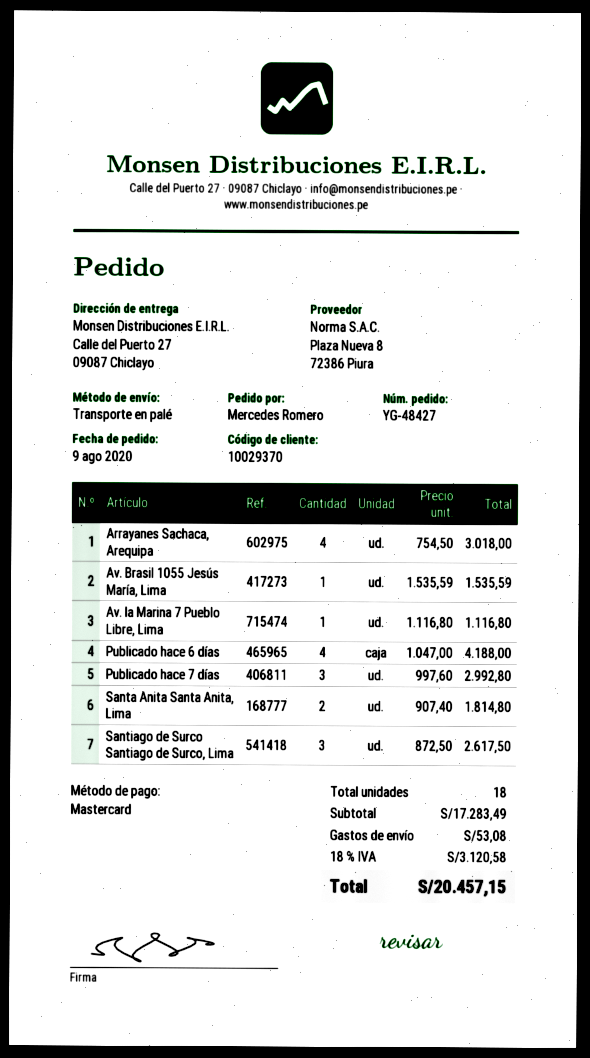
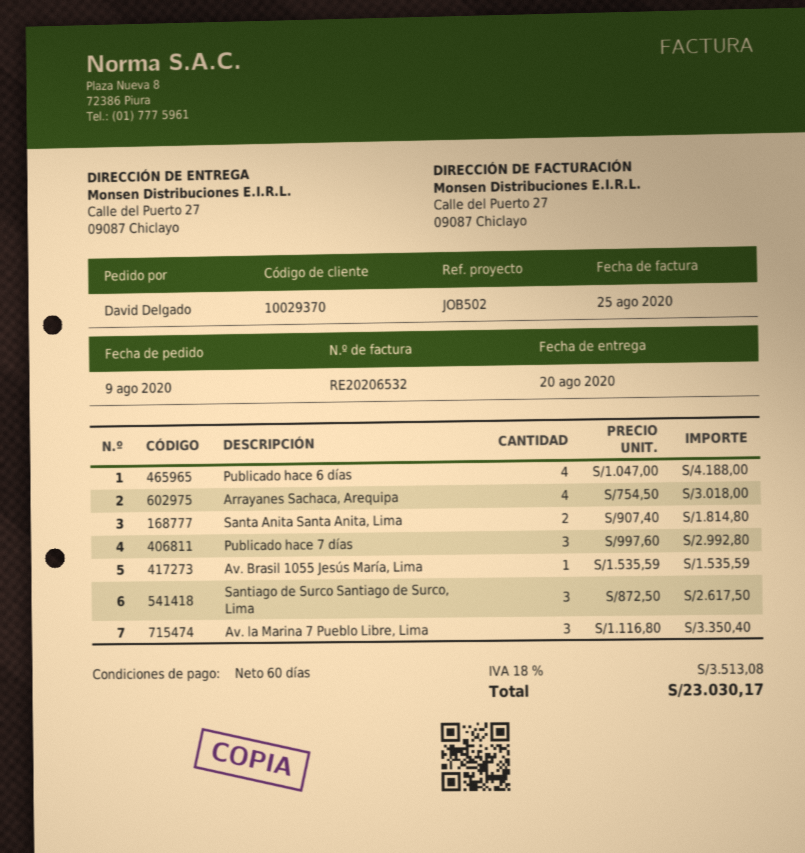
ordered by: Mercedes Romero -> David Delgado
Av. la Marina 7 Pueblo Libre, Lima: 1 x 1116.80 = 1116.80 -> 3 x 1116.80 = 3350.40
shipping: 53.08 -> none
tax: 18% = 3120.58 -> 18% = 3513.08
total: 20457.15 -> 23030.17

